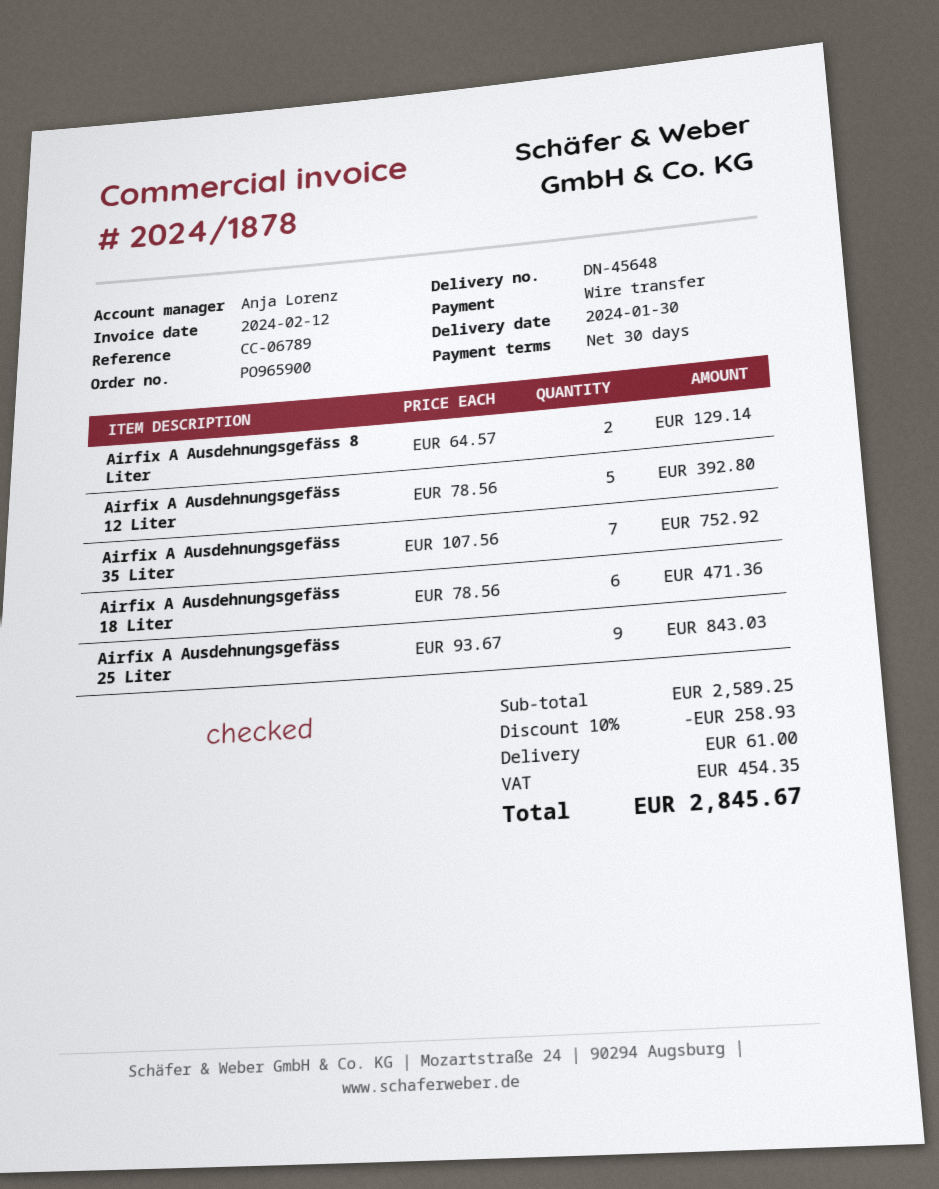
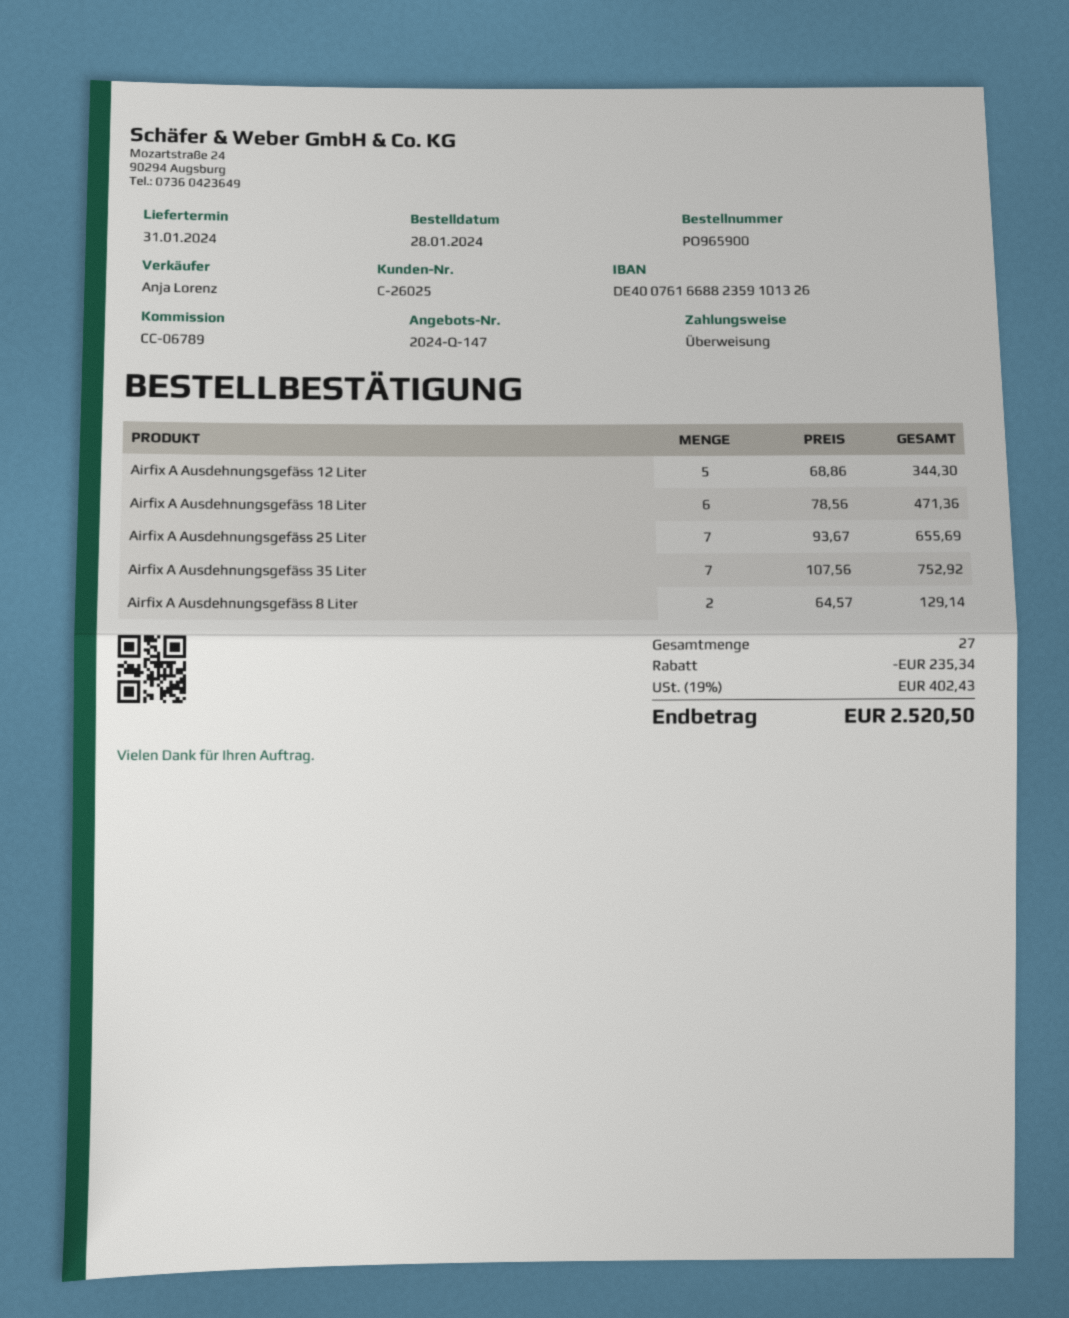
delivery date: 2024-01-30 -> 2024-01-31
Airfix A Ausdehnungsgefäss 12 Liter: 5 x 78.56 = 392.80 -> 5 x 68.86 = 344.30
Airfix A Ausdehnungsgefäss 25 Liter: 9 x 93.67 = 843.03 -> 7 x 93.67 = 655.69
discount: 258.93 -> 235.34
shipping: 61.00 -> none
tax: 454.35 -> 402.43
total: 2845.67 -> 2520.50

